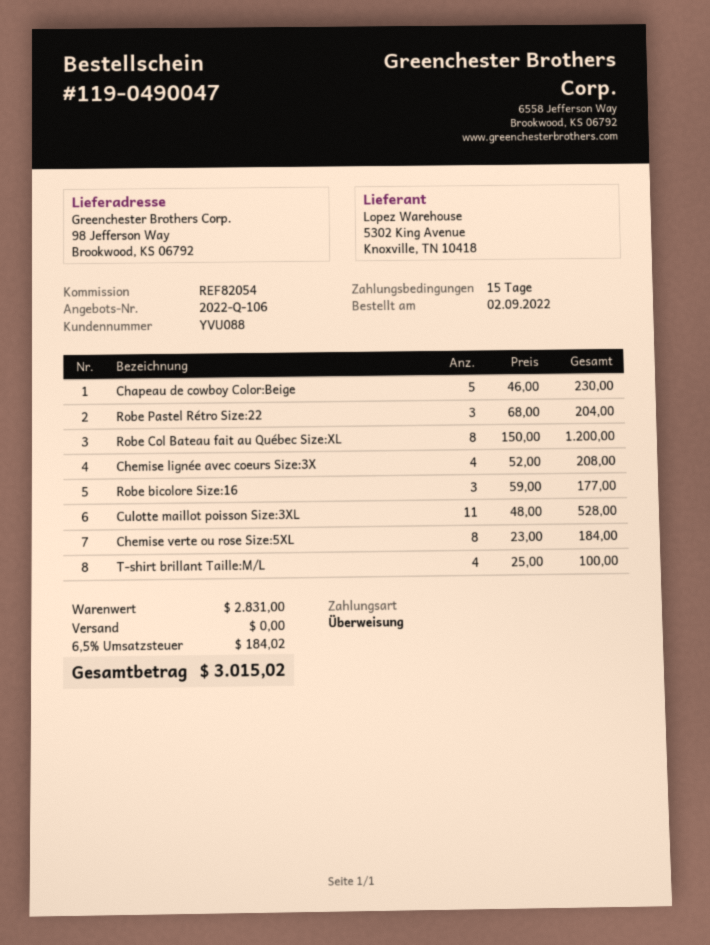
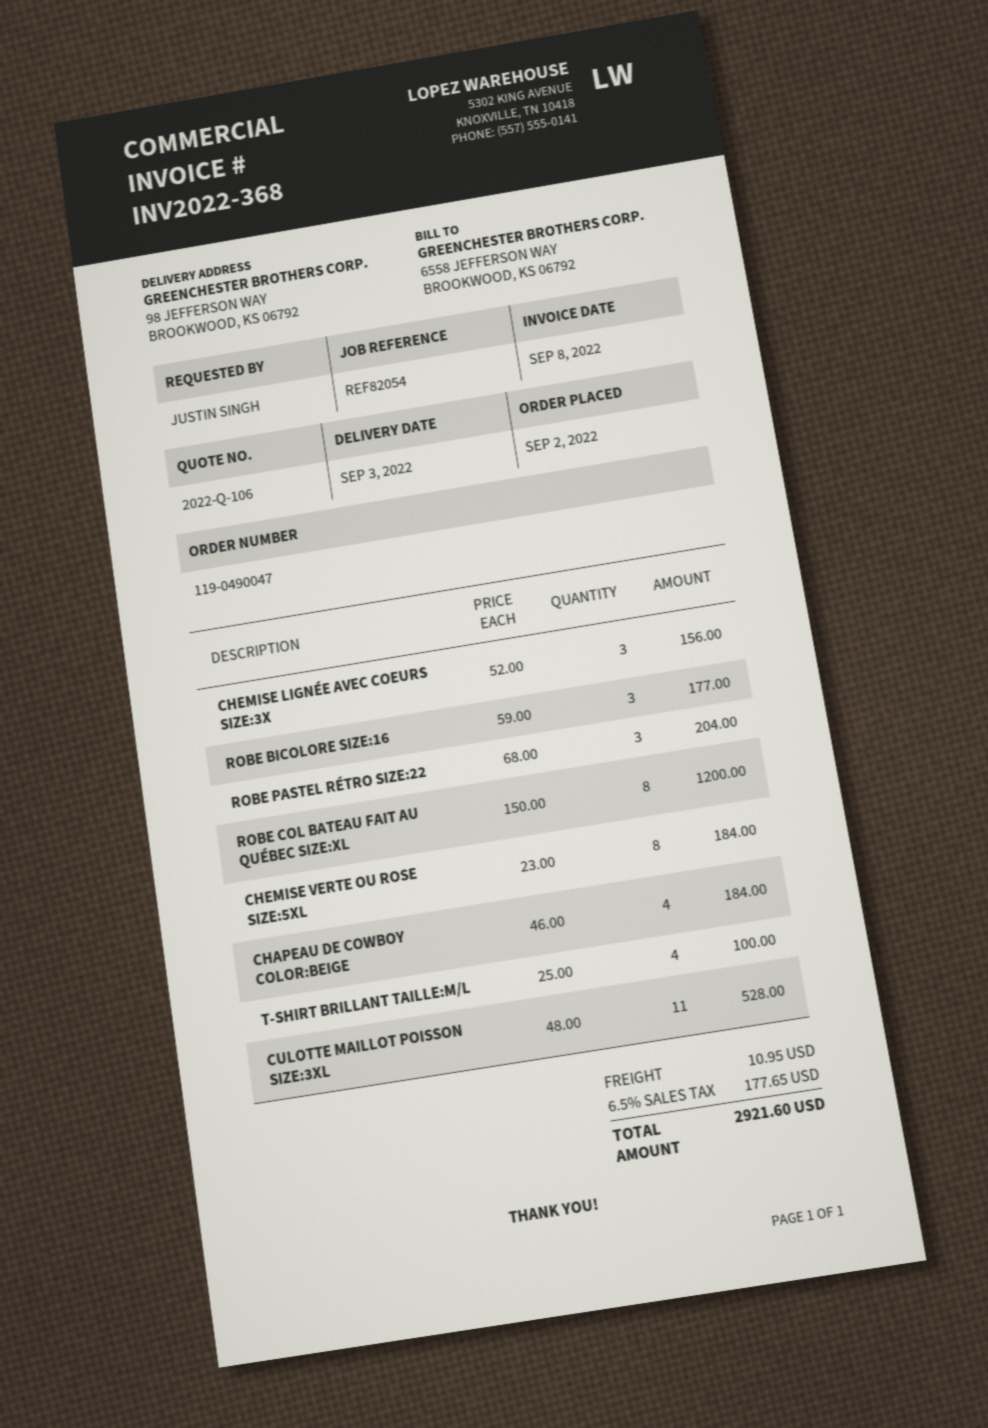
Chapeau de cowboy Color:Beige: 5 x 46.00 = 230.00 -> 4 x 46.00 = 184.00
Chemise lignée avec coeurs Size:3X: 4 x 52.00 = 208.00 -> 3 x 52.00 = 156.00
shipping: 0.00 -> 10.95
tax: 6.5% = 184.02 -> 6.5% = 177.65
total: 3015.02 -> 2921.60

